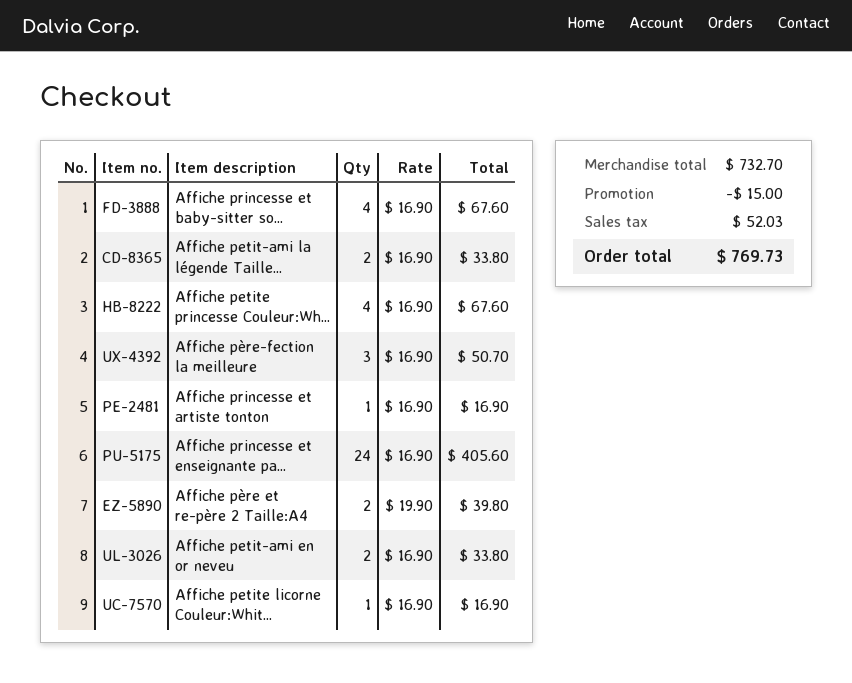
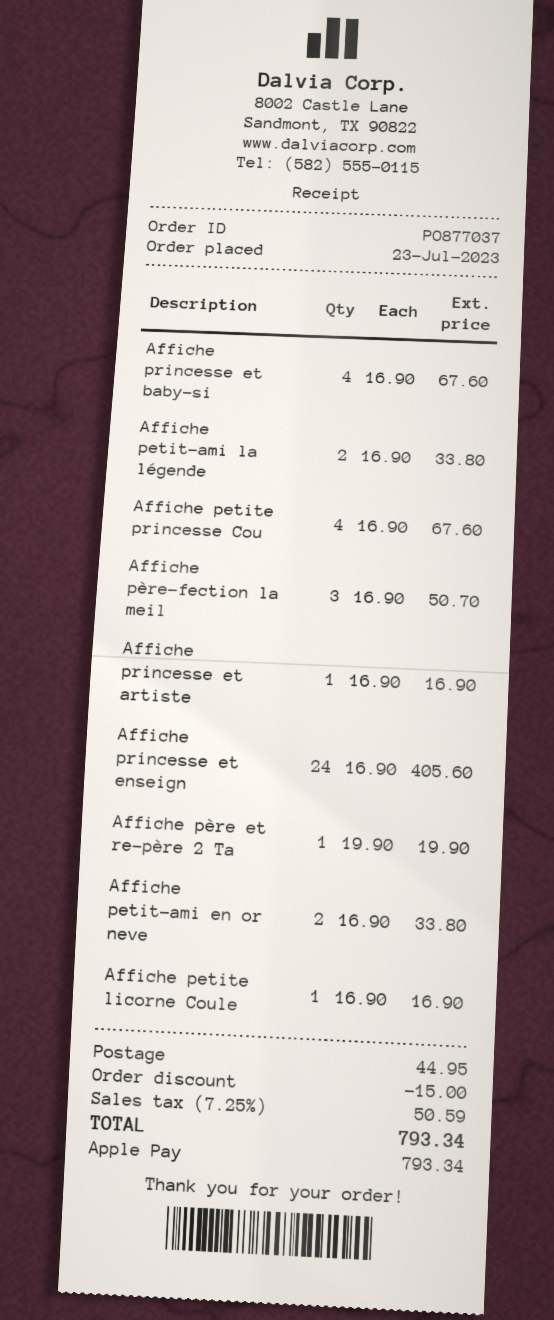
Affiche père et re-père 2 Taille:A4: 2 x 19.90 = 39.80 -> 1 x 19.90 = 19.90
shipping: none -> 44.95
tax: 52.03 -> 50.59
total: 769.73 -> 793.34

